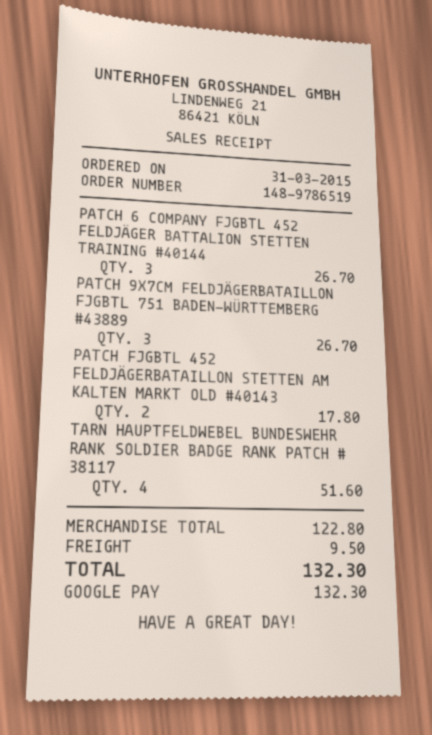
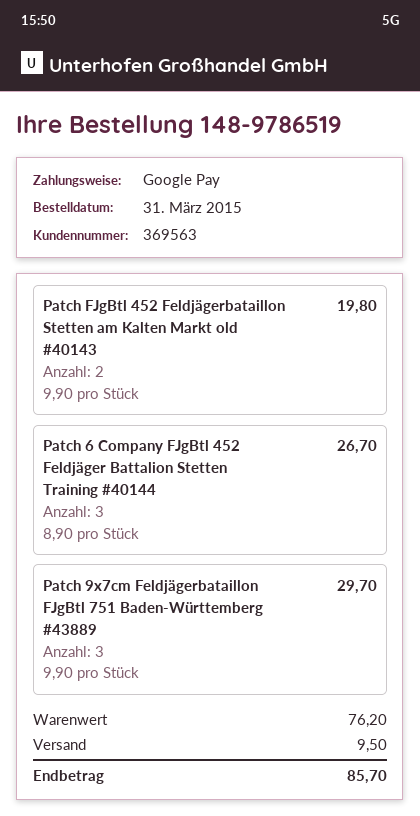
PATCH 9X7CM FELDJÄGERBATAILLON FJGBTL 751 BADEN-WÜRTTEMBERG #43889: 3 for 26.70 -> 3 for 29.70
PATCH FJGBTL 452 FELDJÄGERBATAILLON STETTEN AM KALTEN MARKT OLD #40143: 2 for 17.80 -> 2 for 19.80
TARN HAUPTFELDWEBEL BUNDESWEHR RANK SOLDIER BADGE RANK PATCH # 38117: 4 for 51.60 -> none
subtotal: 122.80 -> 76.20
total: 132.30 -> 85.70

